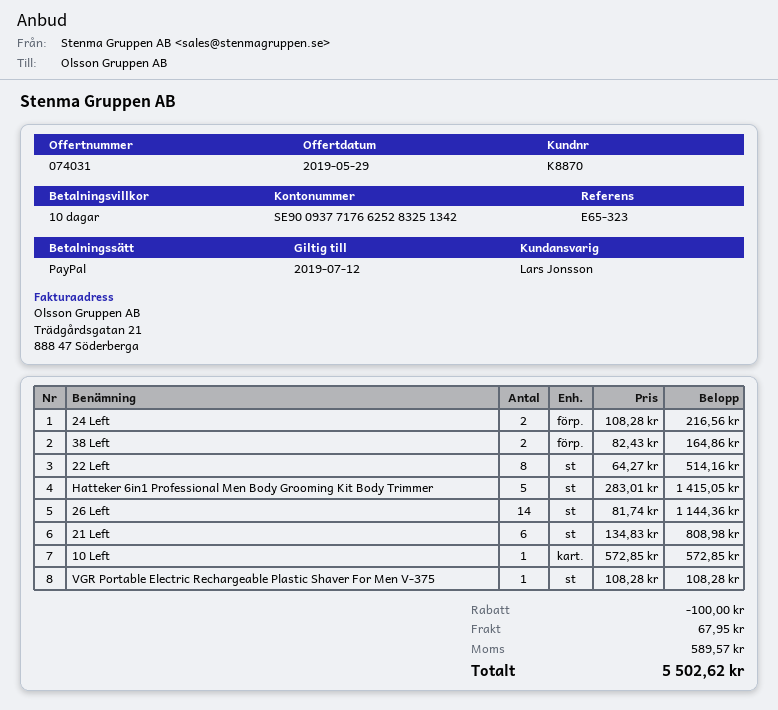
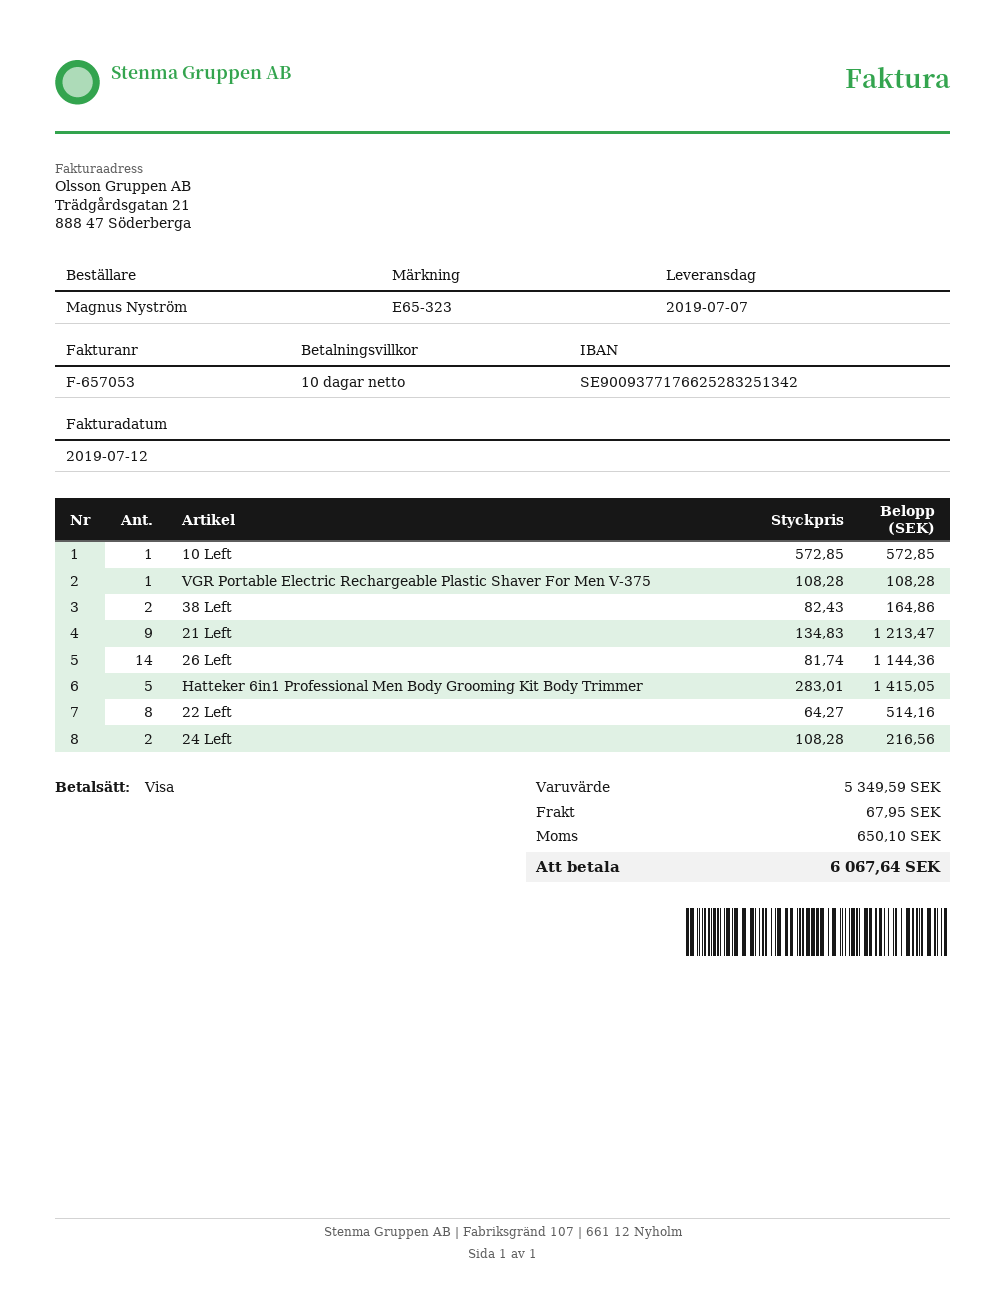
payment method: PayPal -> Visa
21 Left: 6 x 134.83 = 808.98 -> 9 x 134.83 = 1213.47
discount: 100.00 -> none
tax: 589.57 -> 650.10
total: 5502.62 -> 6067.64

